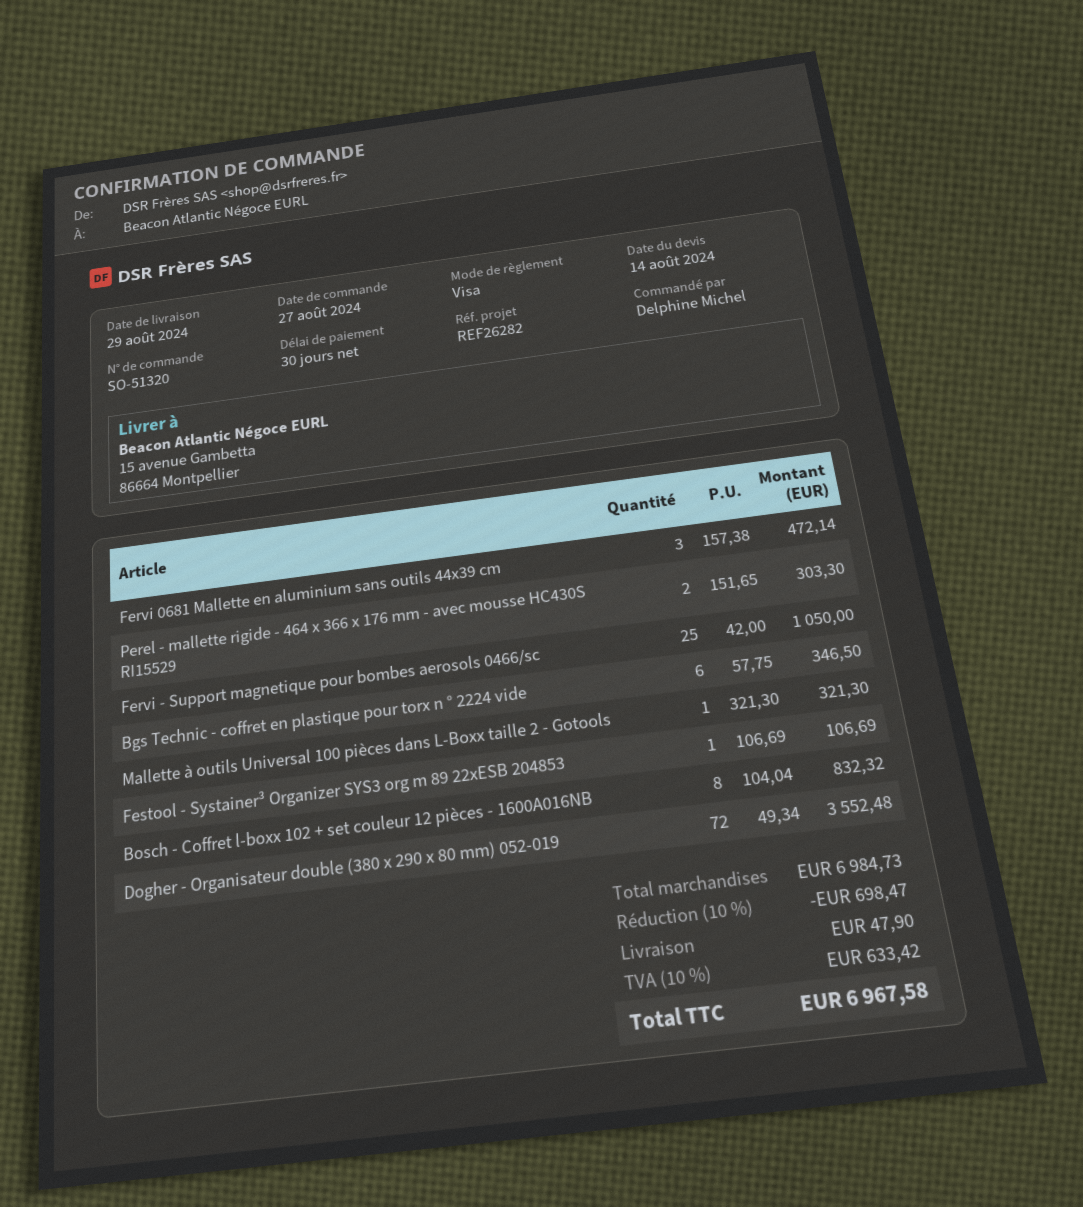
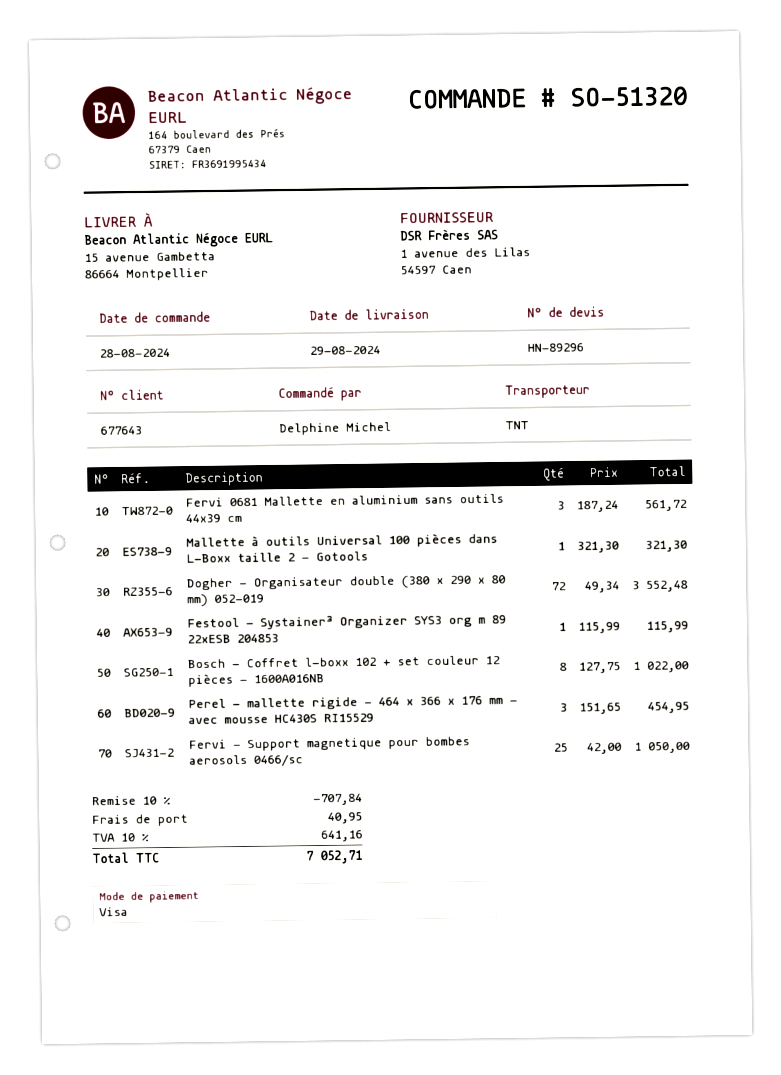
order date: 2024-08-27 -> 2024-08-28
Fervi 0681 Mallette en aluminium sans outils 44x39 cm: 3 x 157.38 = 472.14 -> 3 x 187.24 = 561.72
Perel - mallette rigide - 464 x 366 x 176 mm - avec mousse HC430S RI15529: 2 x 151.65 = 303.30 -> 3 x 151.65 = 454.95
Bgs Technic - coffret en plastique pour torx n ° 2224 vide: 6 x 57.75 = 346.50 -> none
Festool - Systainer³ Organizer SYS3 org m 89 22xESB 204853: 1 x 106.69 = 106.69 -> 1 x 115.99 = 115.99
Bosch - Coffret l-boxx 102 + set couleur 12 pièces - 1600A016NB: 8 x 104.04 = 832.32 -> 8 x 127.75 = 1022.00
discount: 10% = 698.47 -> 10% = 707.84
shipping: 47.90 -> 40.95
tax: 10% = 633.42 -> 10% = 641.16
total: 6967.58 -> 7052.71

